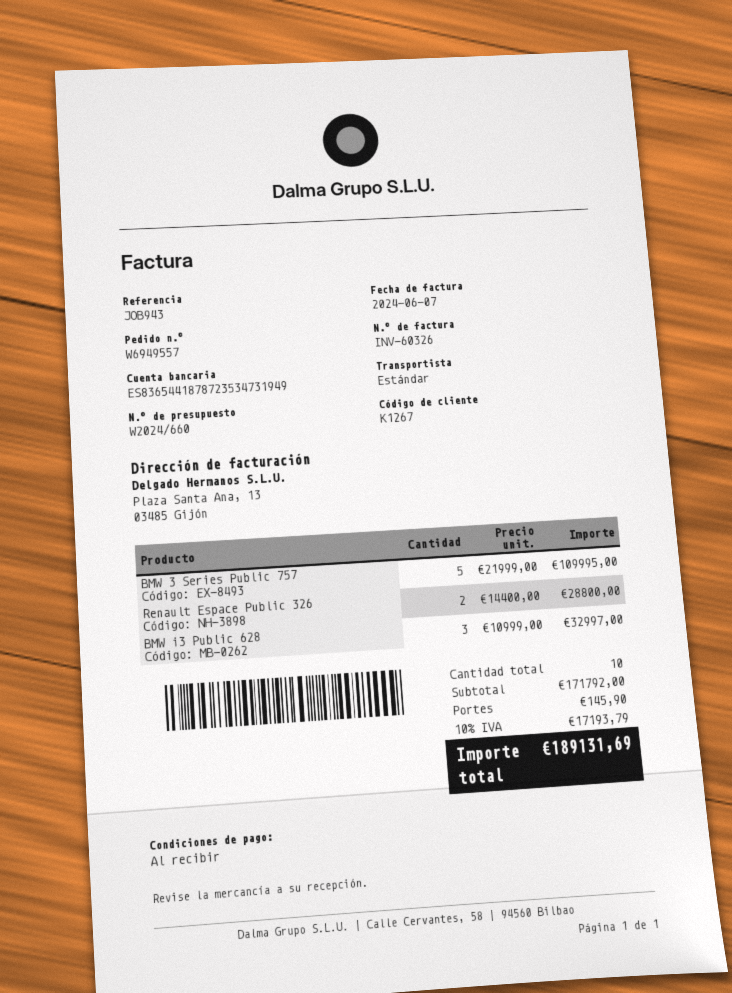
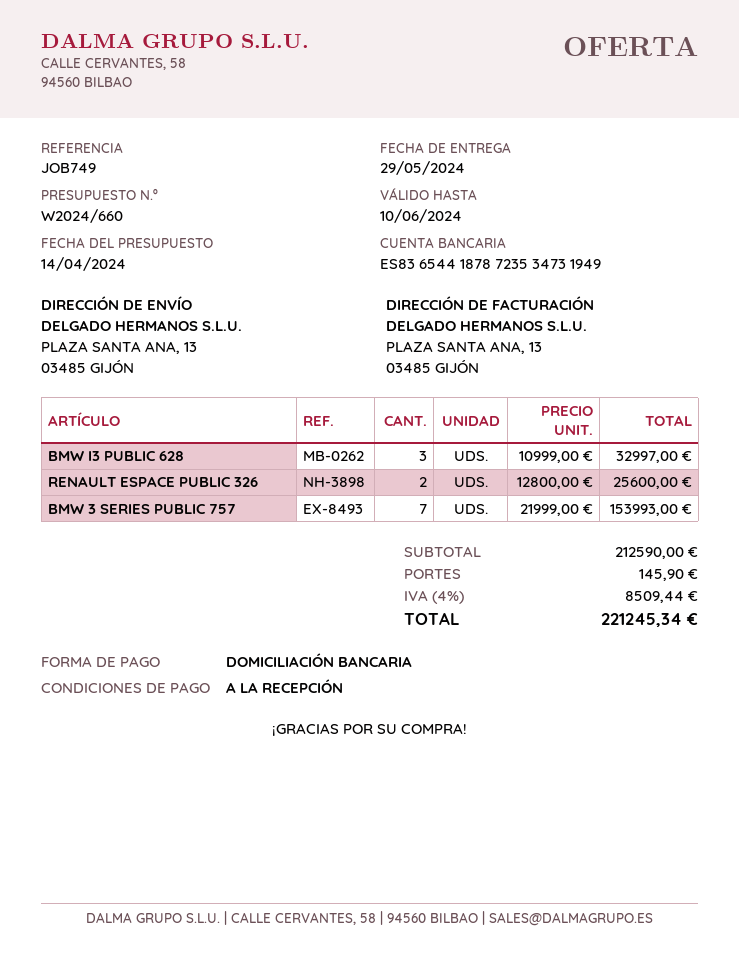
reference: JOB943 -> JOB749
BMW 3 Series Public 757: 5 x 21999.00 = 109995.00 -> 7 x 21999.00 = 153993.00
Renault Espace Public 326: 2 x 14400.00 = 28800.00 -> 2 x 12800.00 = 25600.00
subtotal: 171792.00 -> 212590.00
tax: 10% = 17193.79 -> 4% = 8509.44
total: 189131.69 -> 221245.34

